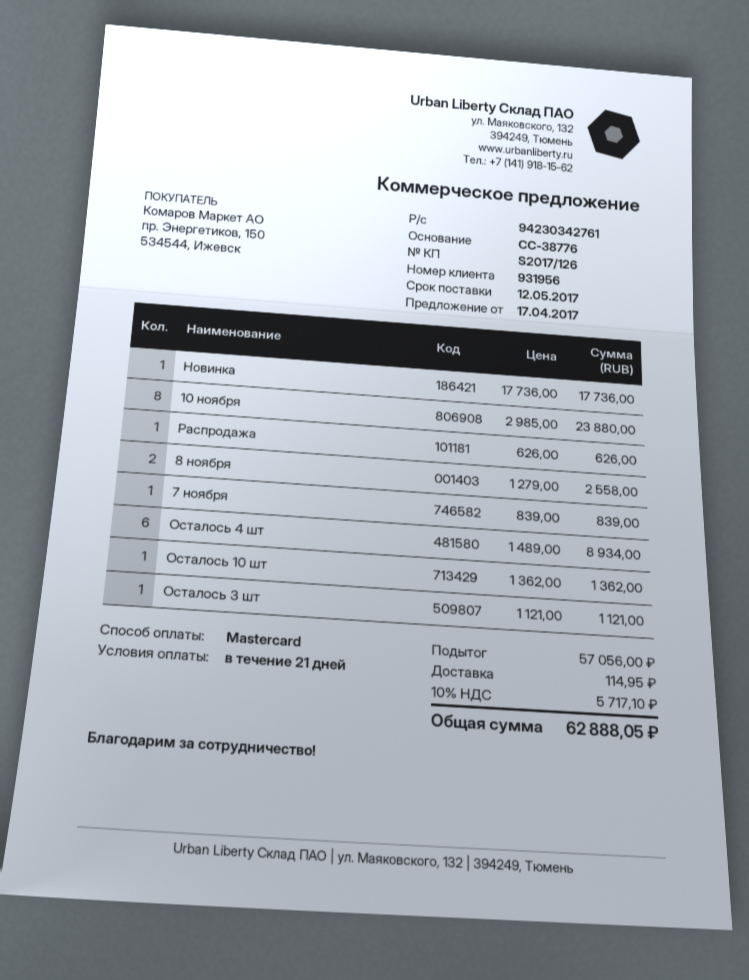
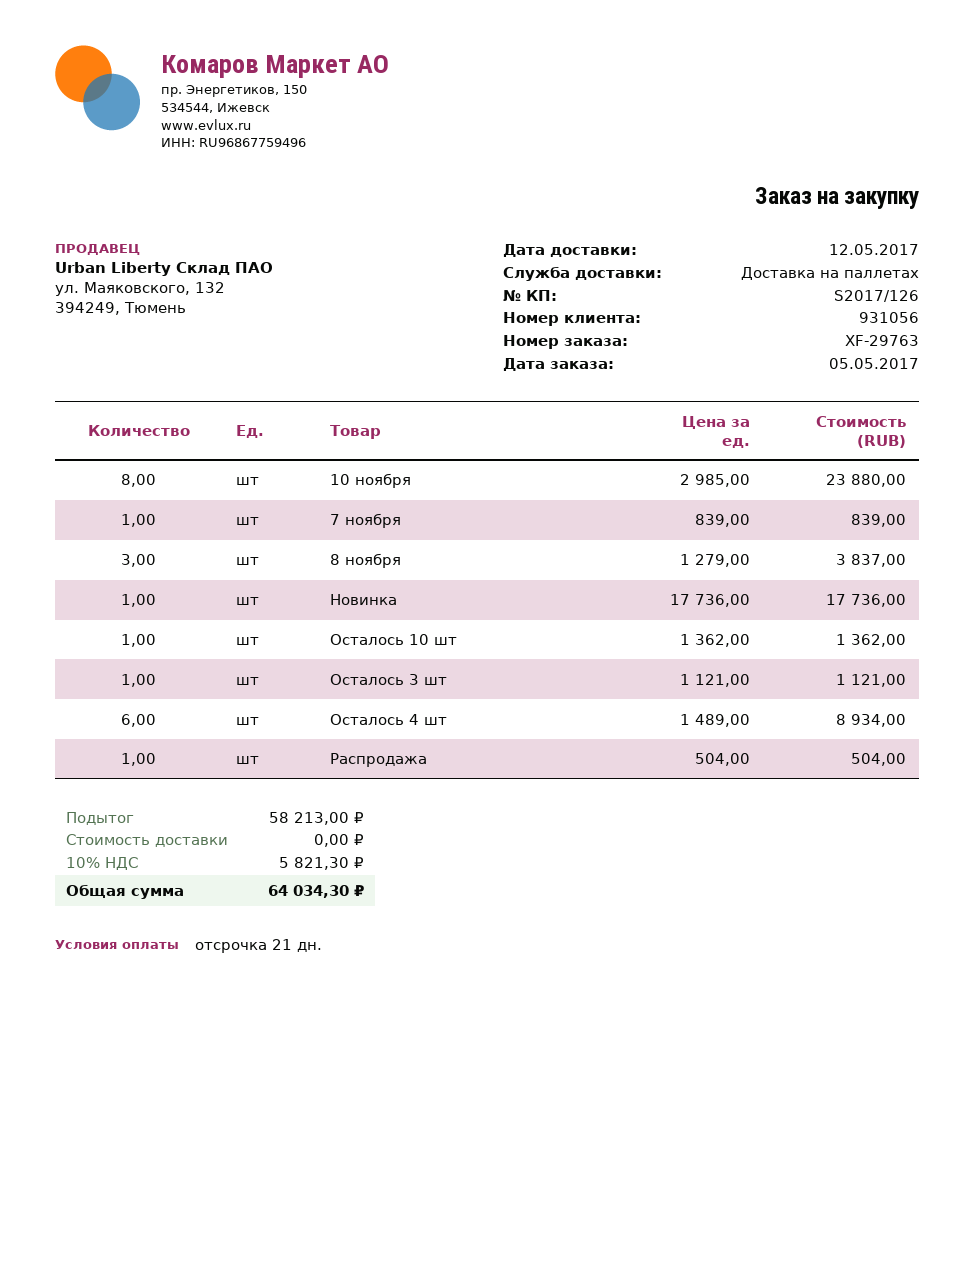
customer number: 931956 -> 931056
Распродажа: 1 x 626.00 = 626.00 -> 1 x 504.00 = 504.00
8 ноября: 2 x 1279.00 = 2558.00 -> 3 x 1279.00 = 3837.00
subtotal: 57056.00 -> 58213.00
shipping: 114.95 -> 0.00
tax: 10% = 5717.10 -> 10% = 5821.30
total: 62888.05 -> 64034.30

